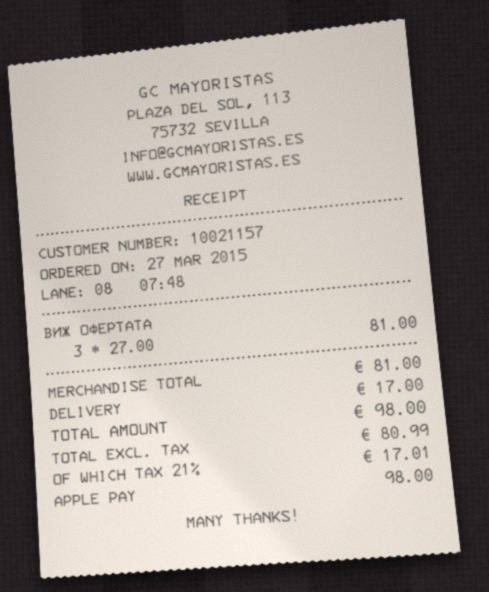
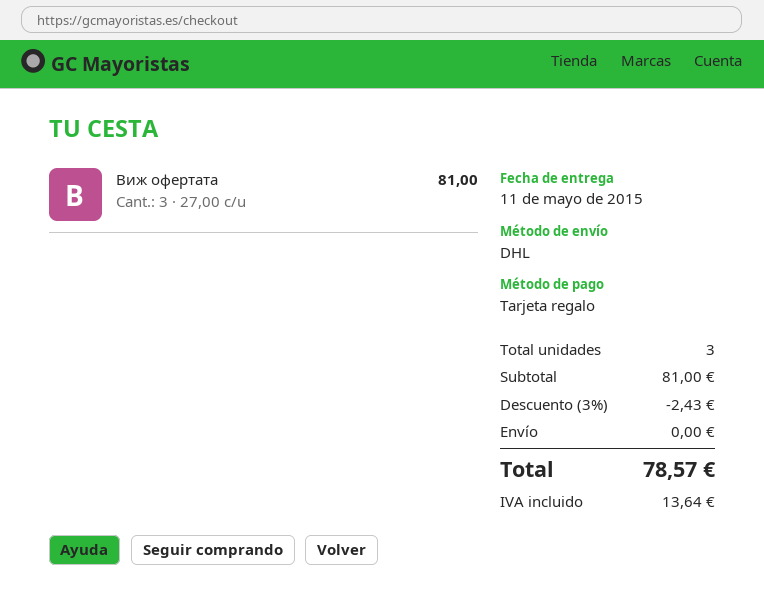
payment method: Apple Pay -> gift card
discount: none -> 3% = 2.43
shipping: 17.00 -> 0.00
tax: 17.01 -> 13.64
total: 98.00 -> 78.57

